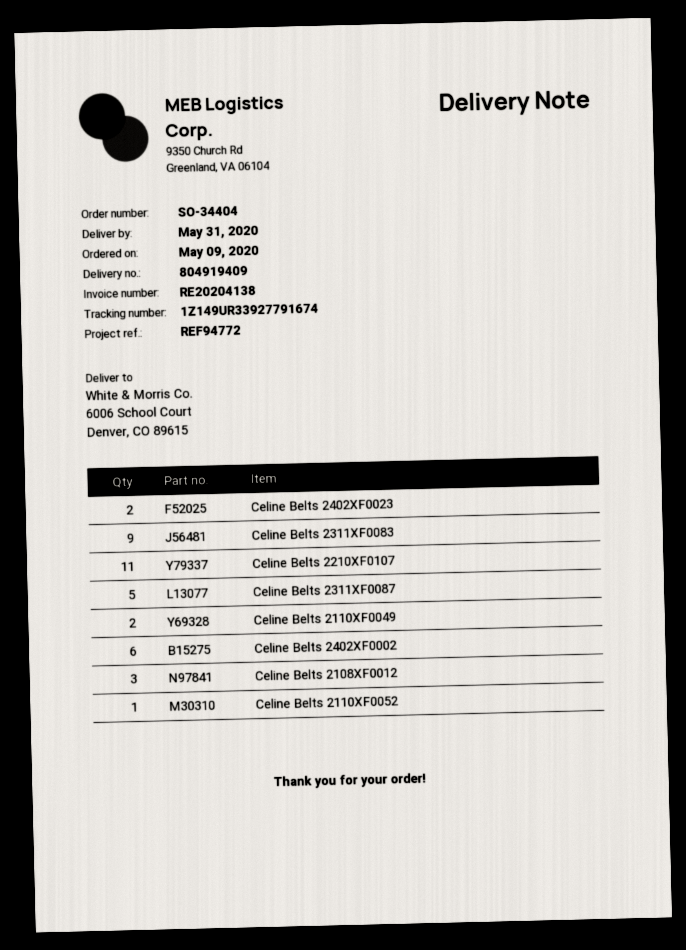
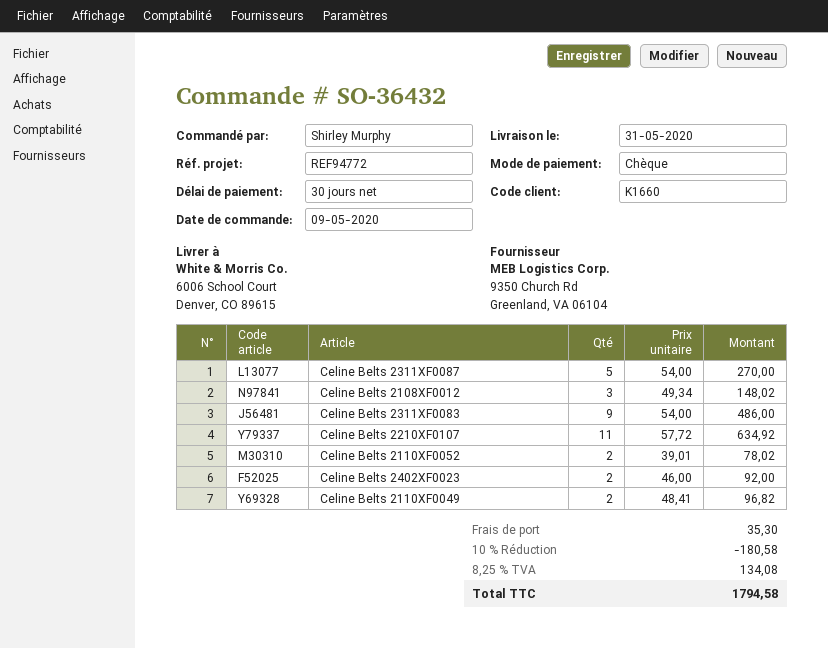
order number: SO-34404 -> SO-36432
Celine Belts 2402XF0002: 6 -> none
Celine Belts 2110XF0052: 1 -> 2

